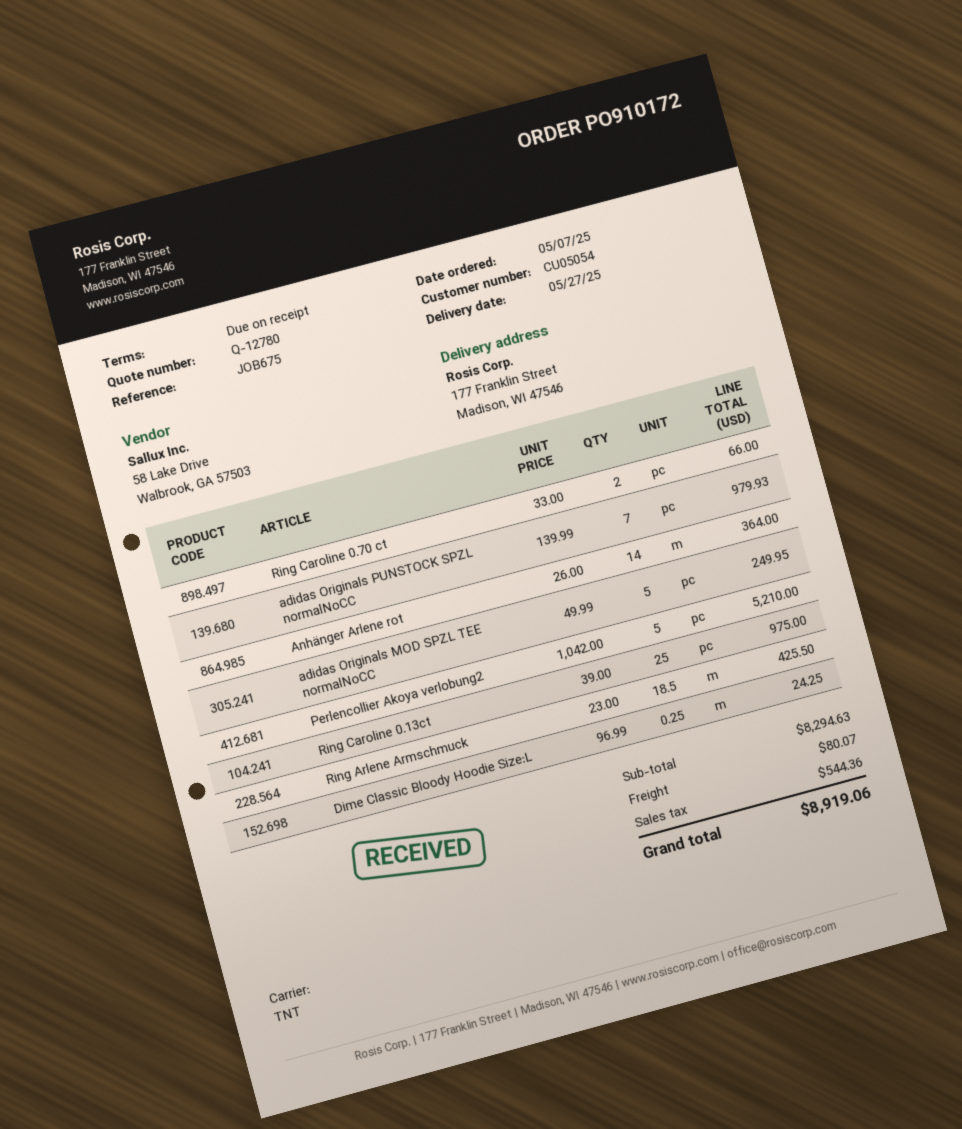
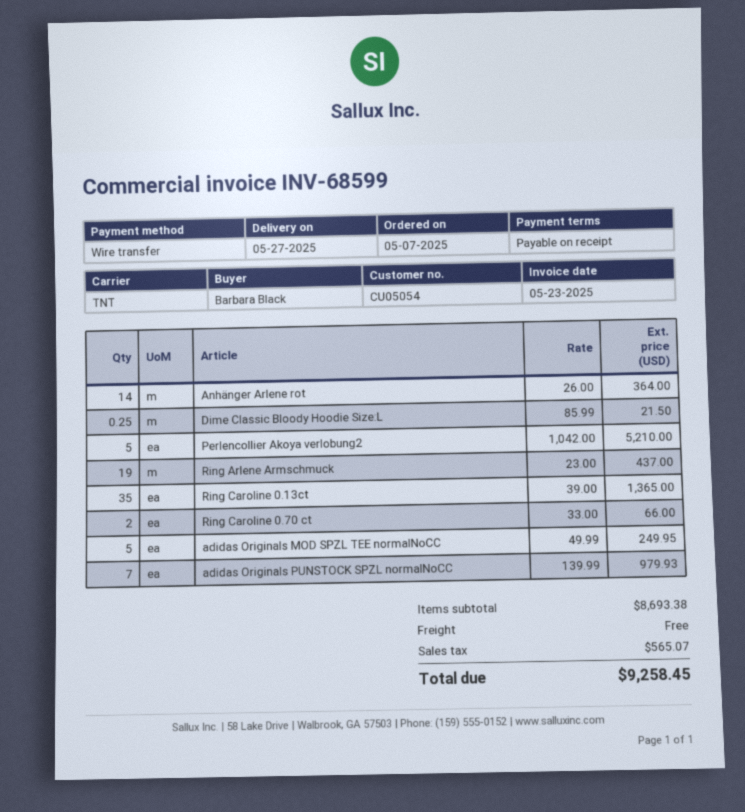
Ring Caroline 0.13ct: 25 x 39.00 = 975.00 -> 35 x 39.00 = 1365.00
Ring Arlene Armschmuck: 18.5 x 23.00 = 425.50 -> 19 x 23.00 = 437.00
Dime Classic Bloody Hoodie Size:L: 0.25 x 96.99 = 24.25 -> 0.25 x 85.99 = 21.50
subtotal: 8294.63 -> 8693.38
shipping: 80.07 -> 0.00
tax: 544.36 -> 565.07
total: 8919.06 -> 9258.45

